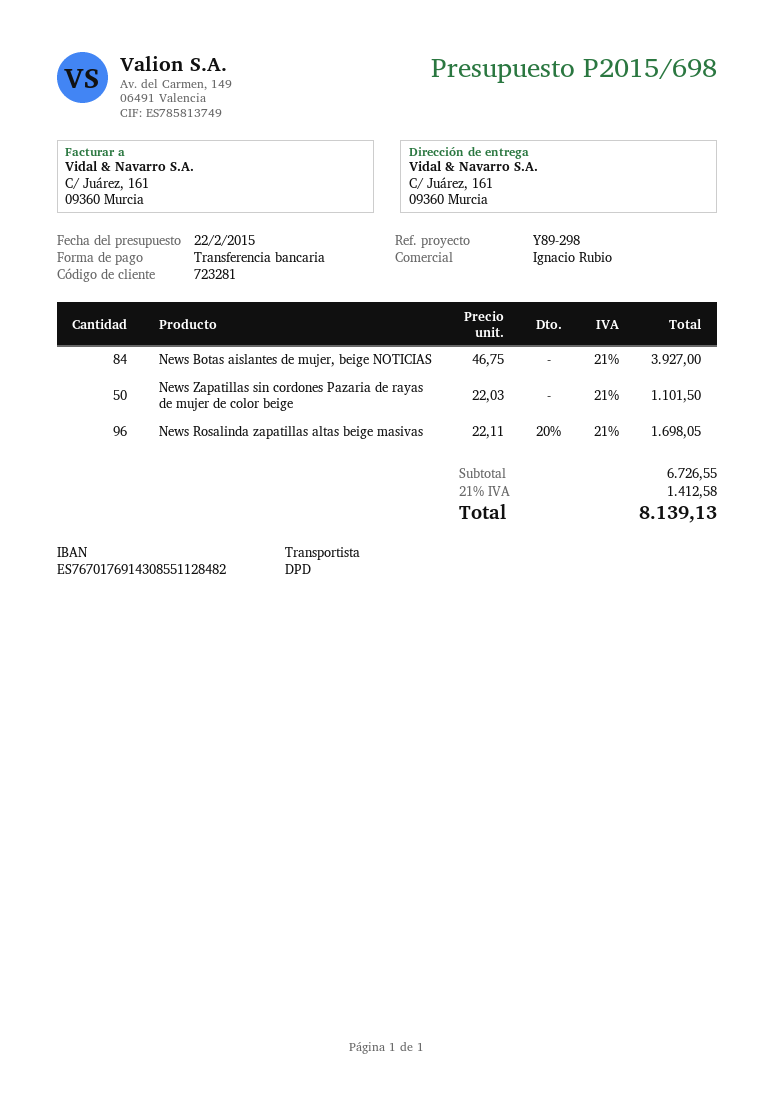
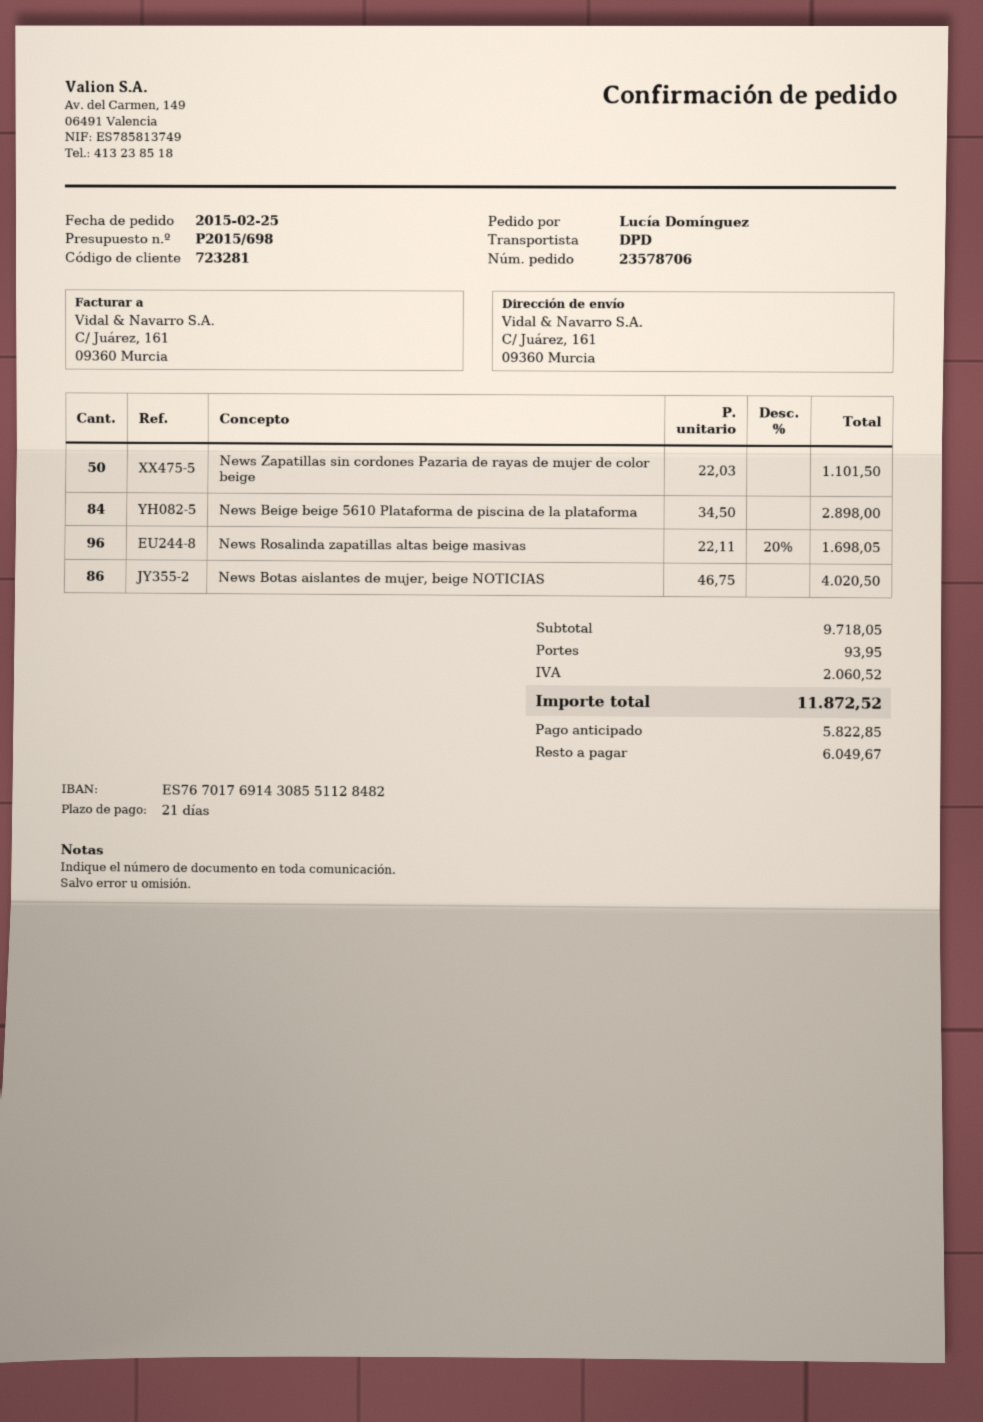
News Botas aislantes de mujer, beige NOTICIAS: 84 x 46.75 = 3927.00 -> 86 x 46.75 = 4020.50
News Beige beige 5610 Plataforma de piscina de la plataforma: none -> 84 x 34.50 = 2898.00
subtotal: 6726.55 -> 9718.05
shipping: none -> 93.95
tax: 1412.58 -> 2060.52
total: 8139.13 -> 11872.52

